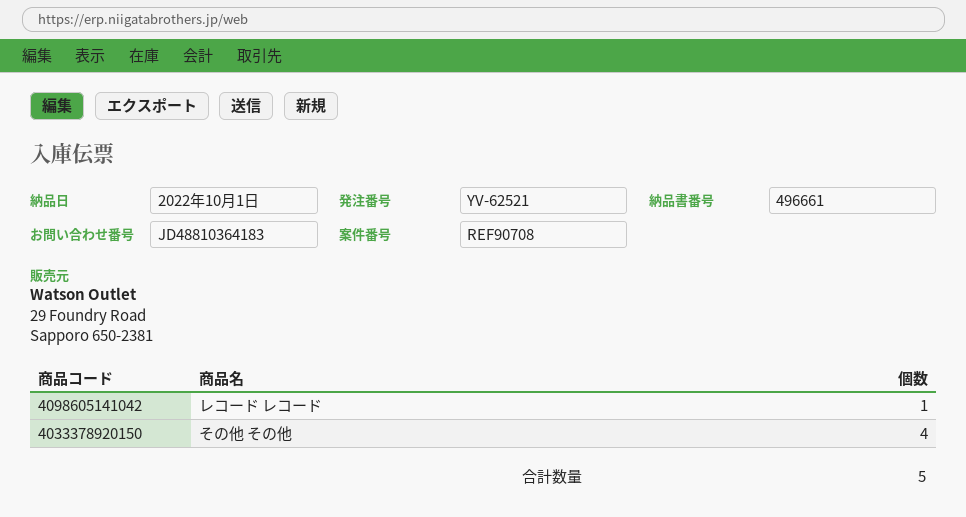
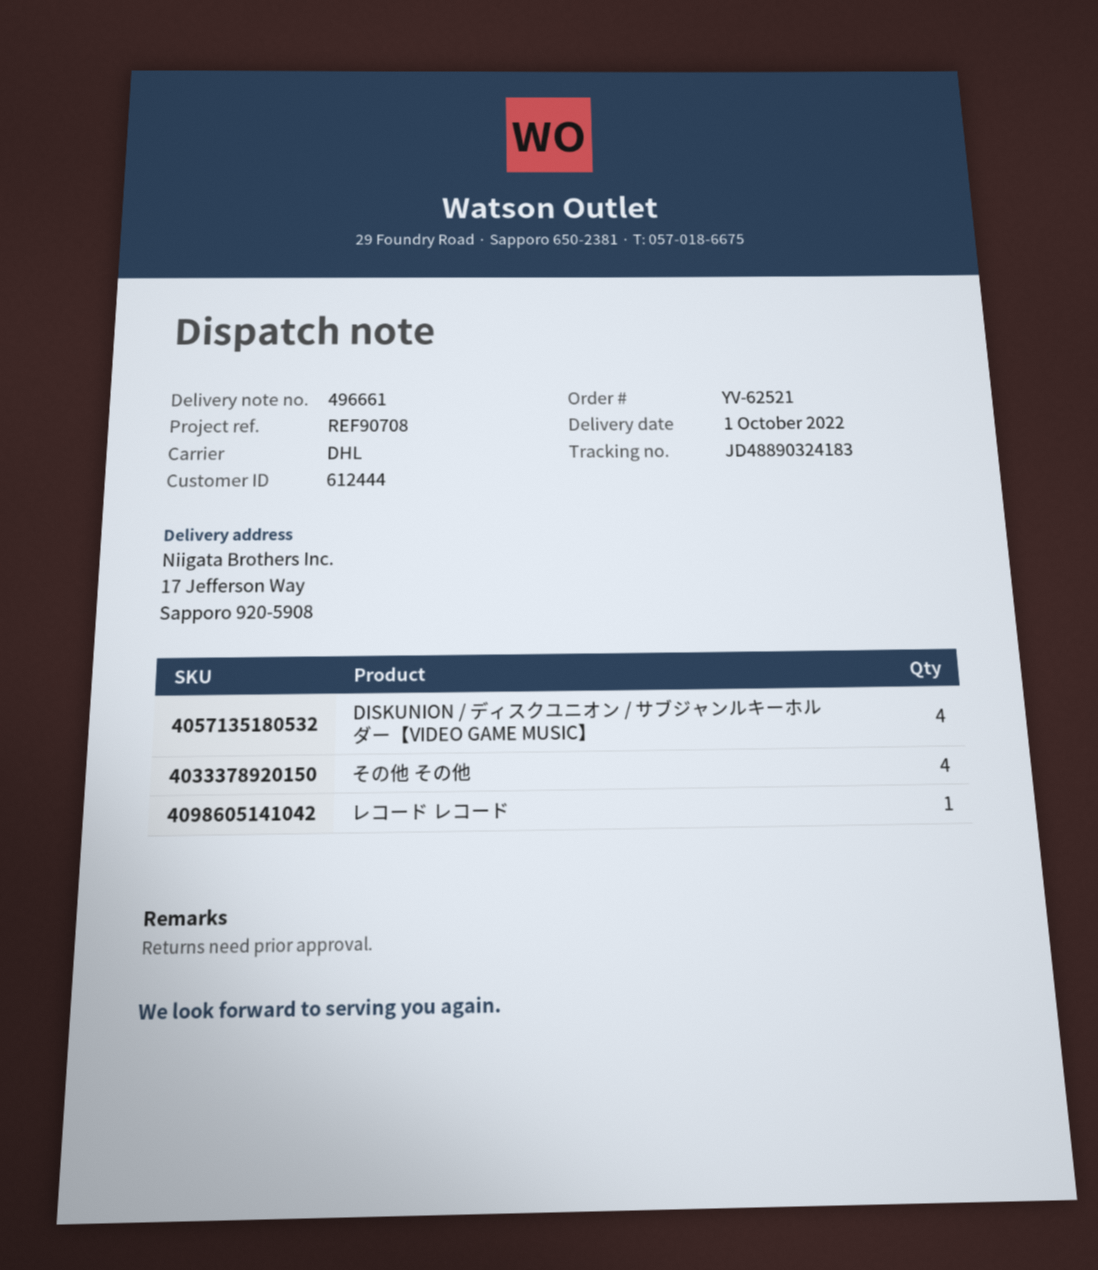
tracking number: JD48810364183 -> JD48890324183
DISKUNION / ディスクユニオン / サブジャンルキーホルダー【VIDEO GAME MUSIC】: none -> 4

